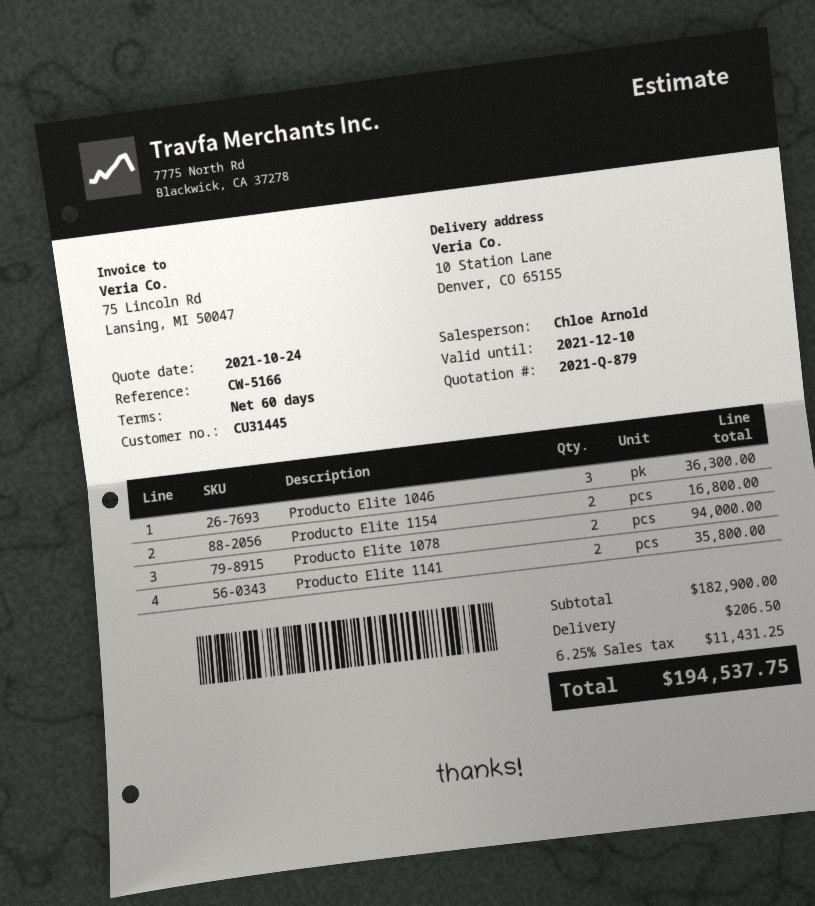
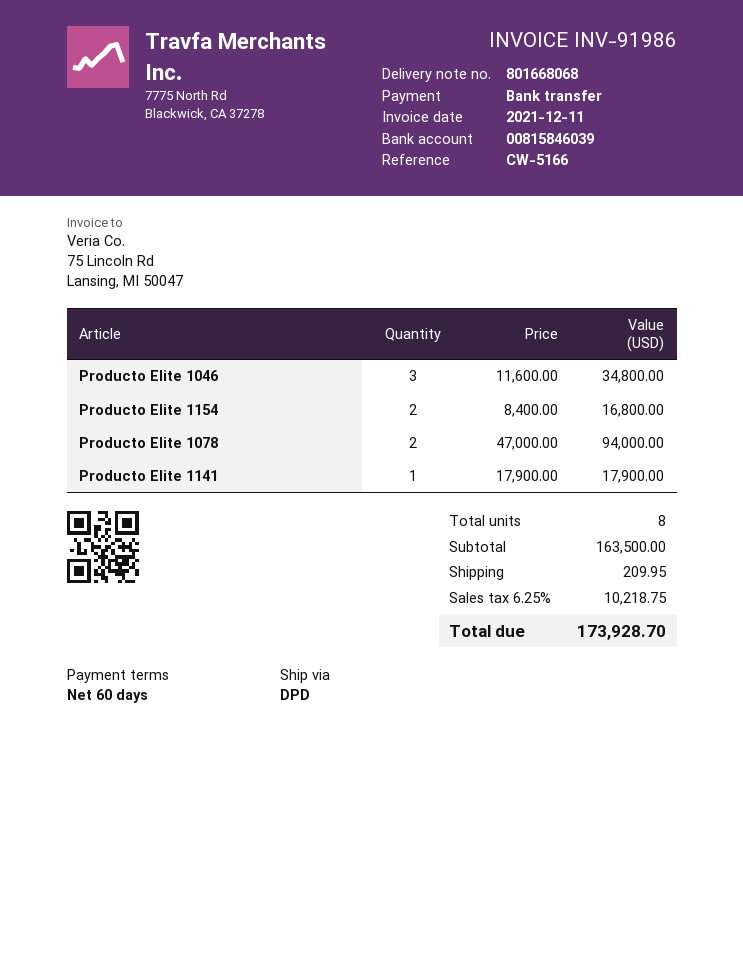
Producto Elite 1046: 3 for 36300.00 -> 3 for 34800.00
Producto Elite 1141: 2 for 35800.00 -> 1 for 17900.00
subtotal: 182900.00 -> 163500.00
shipping: 206.50 -> 209.95
tax: 6.25% = 11431.25 -> 6.25% = 10218.75
total: 194537.75 -> 173928.70

